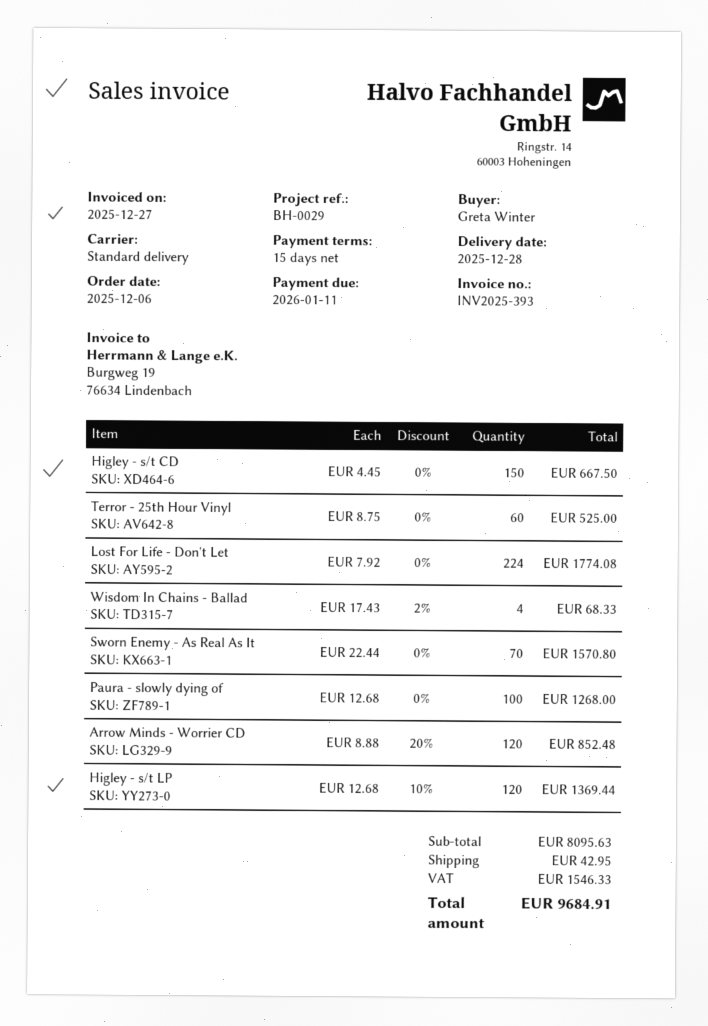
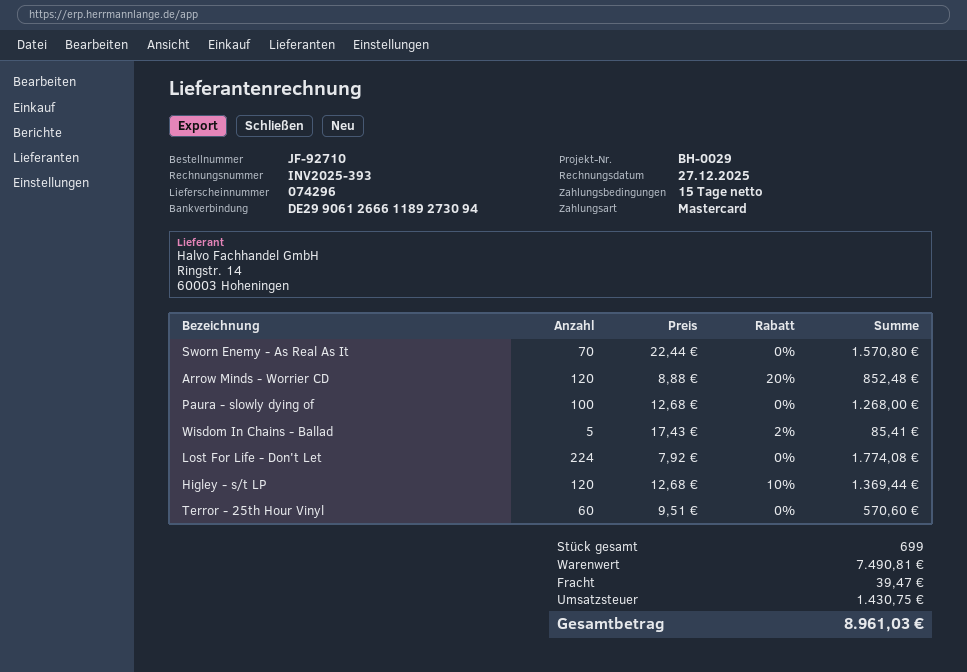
Higley - s/t CD: 150 x 4.45 = 667.50 -> none
Terror - 25th Hour Vinyl: 60 x 8.75 = 525.00 -> 60 x 9.51 = 570.60
Wisdom In Chains - Ballad: 4 x 17.43 - 2% = 68.33 -> 5 x 17.43 - 2% = 85.41
subtotal: 8095.63 -> 7490.81
shipping: 42.95 -> 39.47
tax: 1546.33 -> 1430.75
total: 9684.91 -> 8961.03

